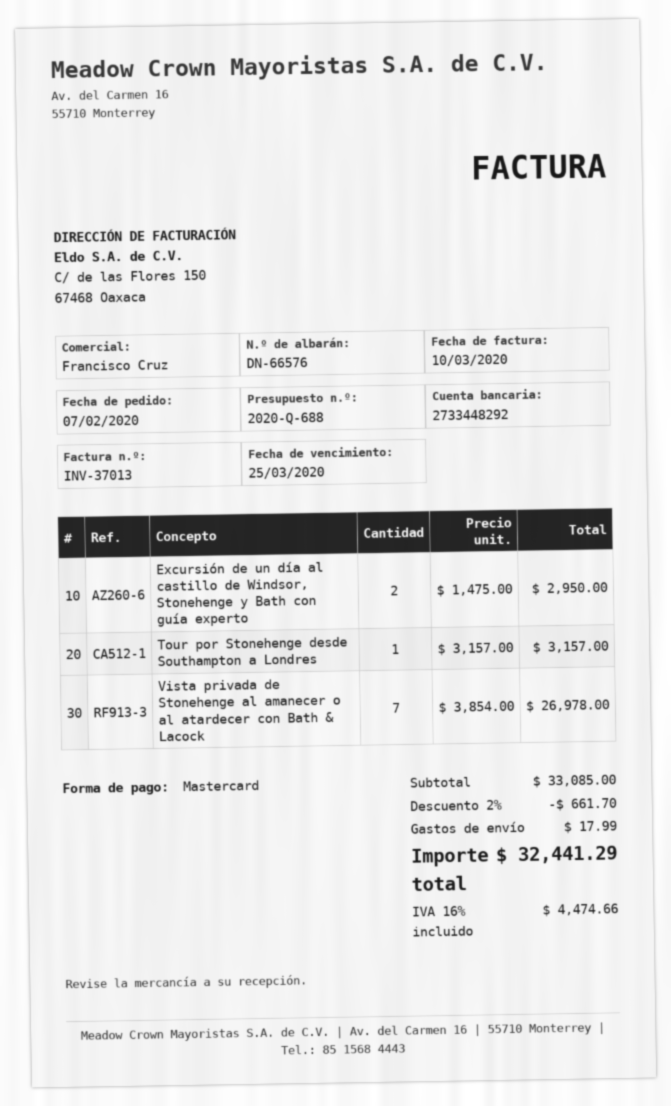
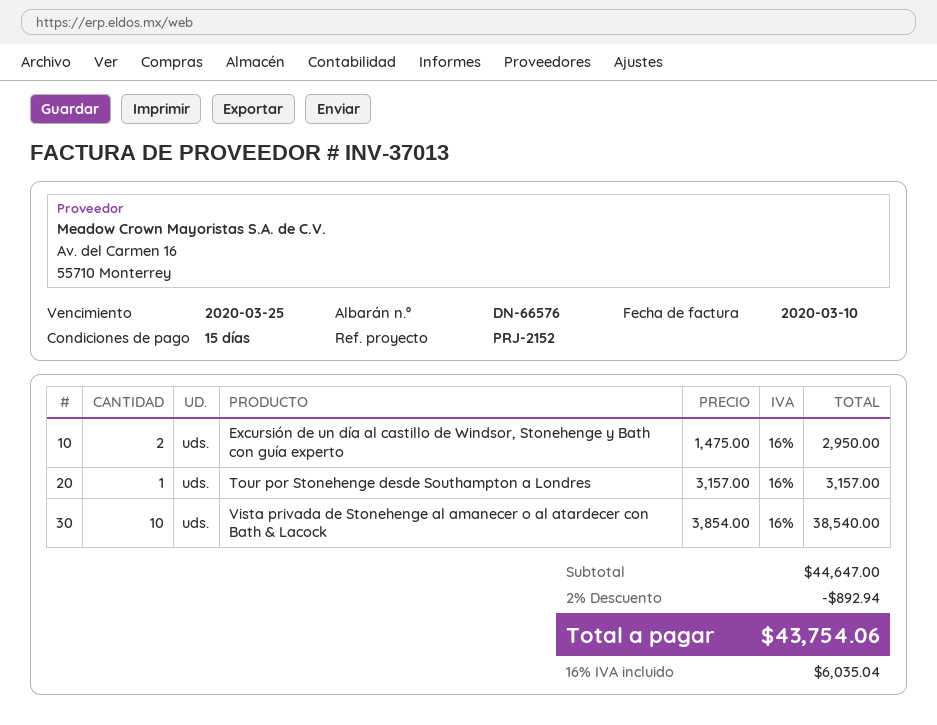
Vista privada de Stonehenge al amanecer o al atardecer con Bath & Lacock: 7 x 3854.00 = 26978.00 -> 10 x 3854.00 = 38540.00
subtotal: 33085.00 -> 44647.00
discount: 2% = 661.70 -> 2% = 892.94
shipping: 17.99 -> none
tax: 16% = 4474.66 -> 16% = 6035.04
total: 32441.29 -> 43754.06

